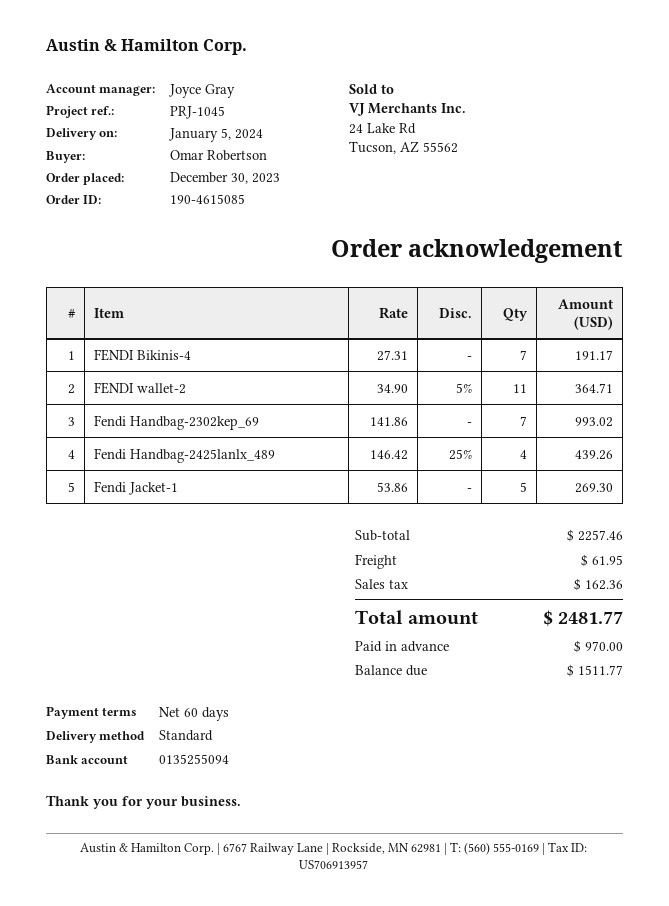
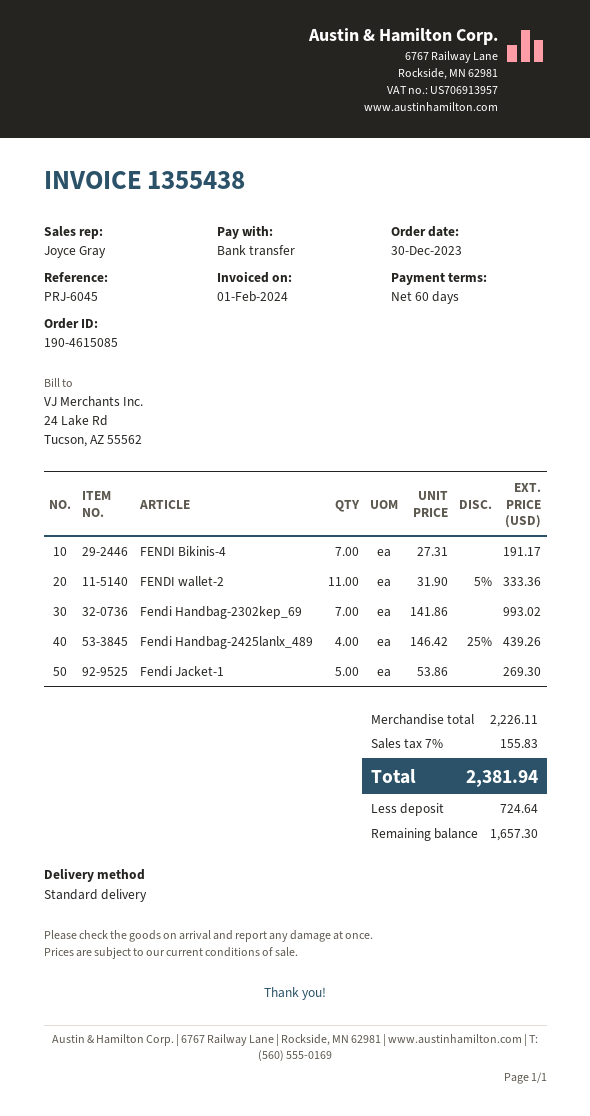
reference: PRJ-1045 -> PRJ-6045
FENDI wallet-2: 11 x 34.90 - 5% = 364.71 -> 11 x 31.90 - 5% = 333.36
subtotal: 2257.46 -> 2226.11
shipping: 61.95 -> none
tax: 162.36 -> 155.83
total: 2481.77 -> 2381.94
deposit: 970.00 -> 724.64
balance: 1511.77 -> 1657.30

